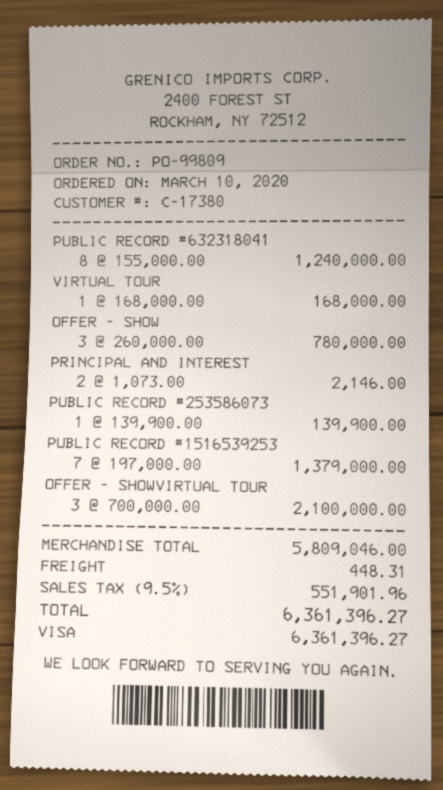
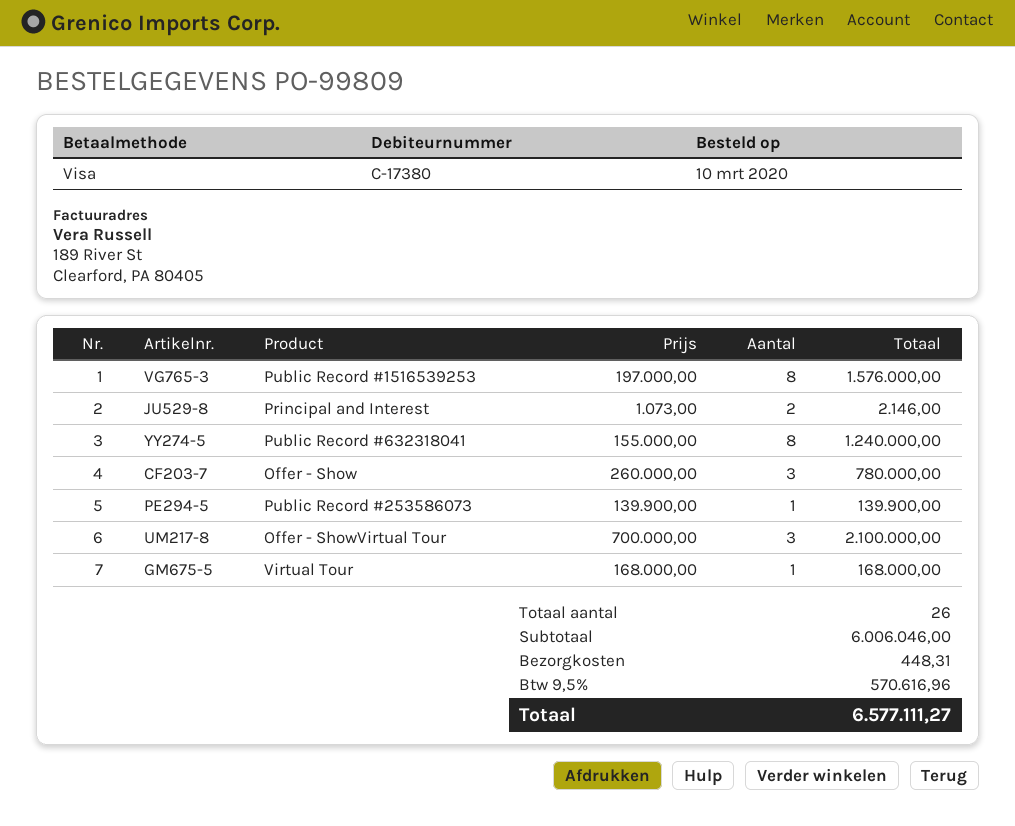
PUBLIC RECORD #1516539253: 7 x 197000.00 = 1379000.00 -> 8 x 197000.00 = 1576000.00
subtotal: 5809046.00 -> 6006046.00
tax: 9.5% = 551901.96 -> 9.5% = 570616.96
total: 6361396.27 -> 6577111.27

